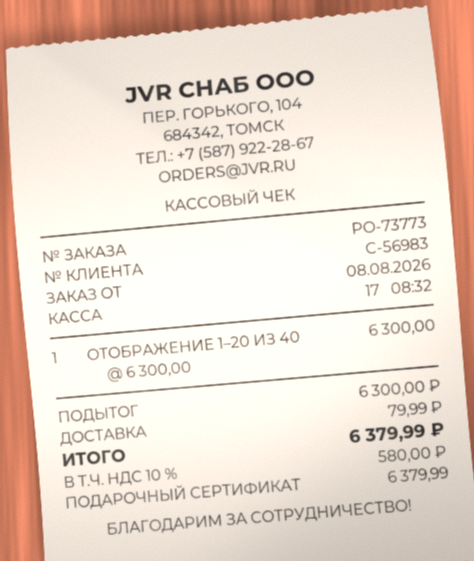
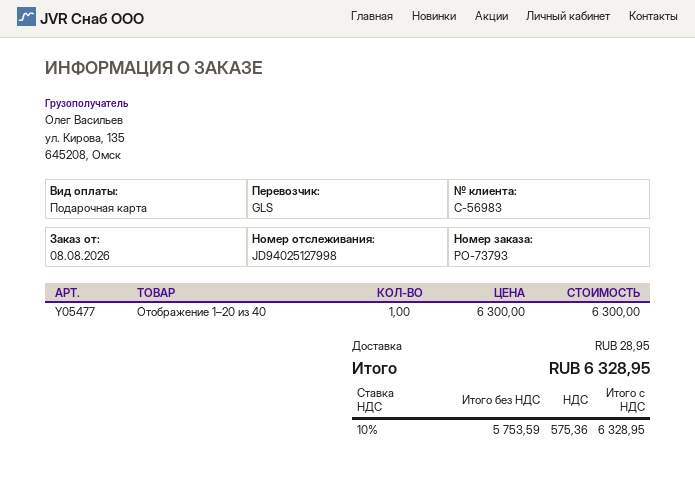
order number: PO-73773 -> PO-73793
shipping: 79.99 -> 28.95
tax: 10% = 580.00 -> 10% = 575.36
total: 6379.99 -> 6328.95

